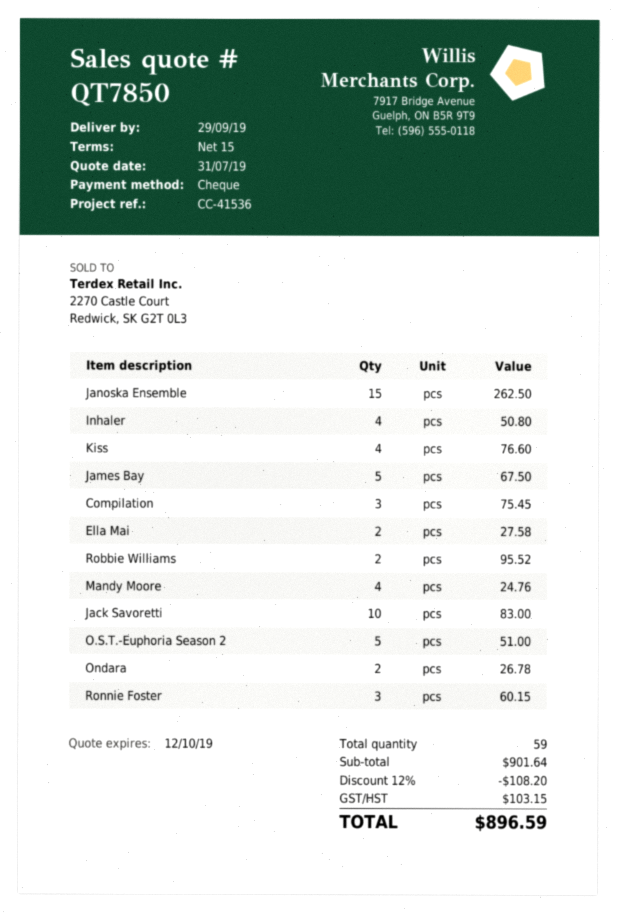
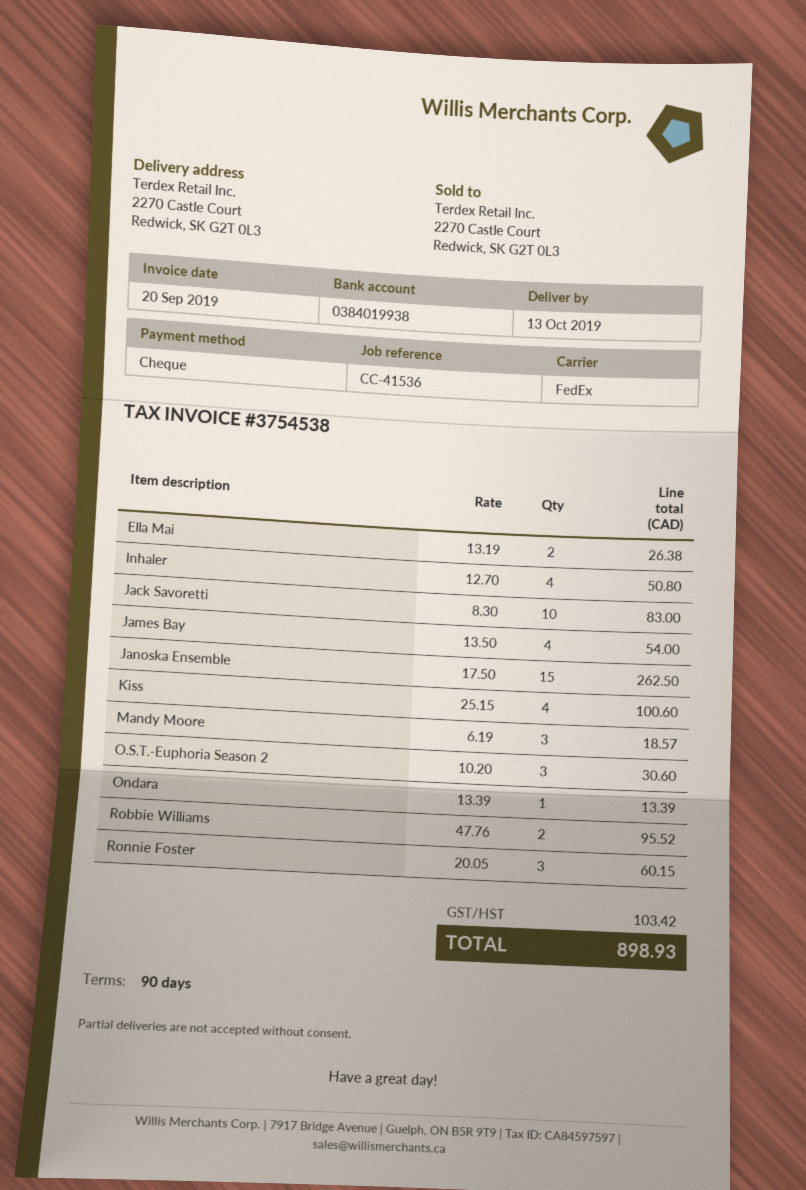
delivery date: 2019-09-29 -> 2019-10-13
payment terms: 15 days -> 90 days
Kiss: 4 for 76.60 -> 4 for 100.60
James Bay: 5 for 67.50 -> 4 for 54.00
Compilation: 3 for 75.45 -> none
Ella Mai: 2 for 27.58 -> 2 for 26.38
Mandy Moore: 4 for 24.76 -> 3 for 18.57
O.S.T.-Euphoria Season 2: 5 for 51.00 -> 3 for 30.60
Ondara: 2 for 26.78 -> 1 for 13.39
discount: 12% = 108.20 -> none
tax: 103.15 -> 103.42
total: 896.59 -> 898.93

